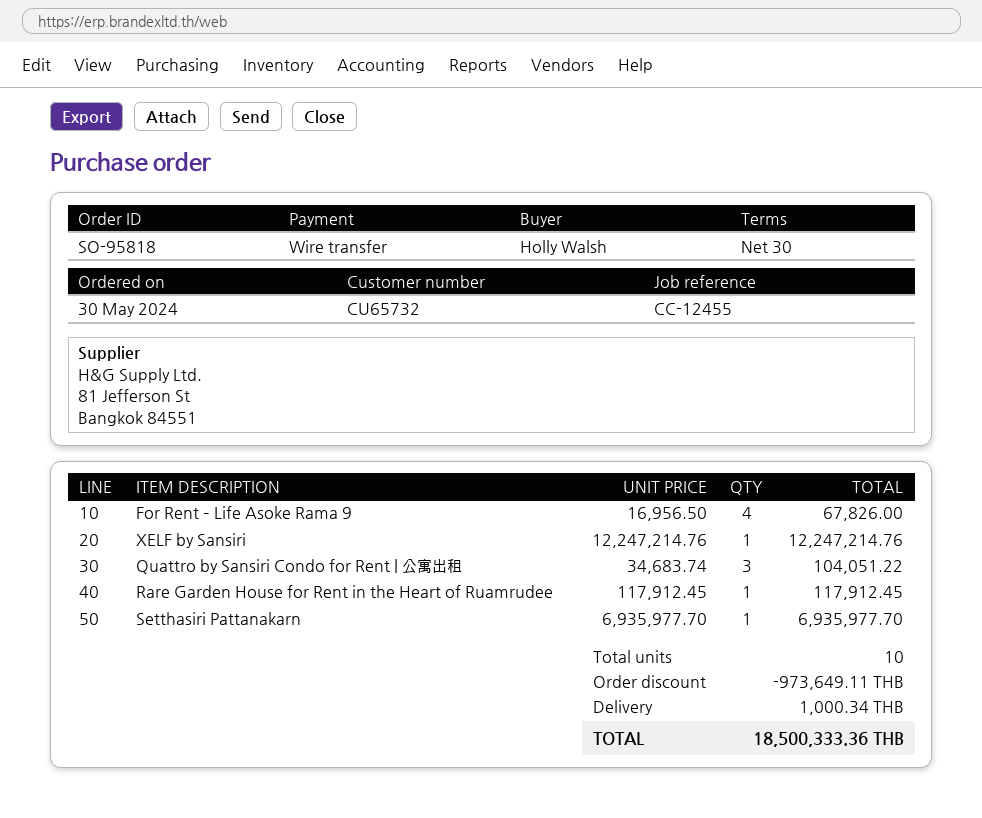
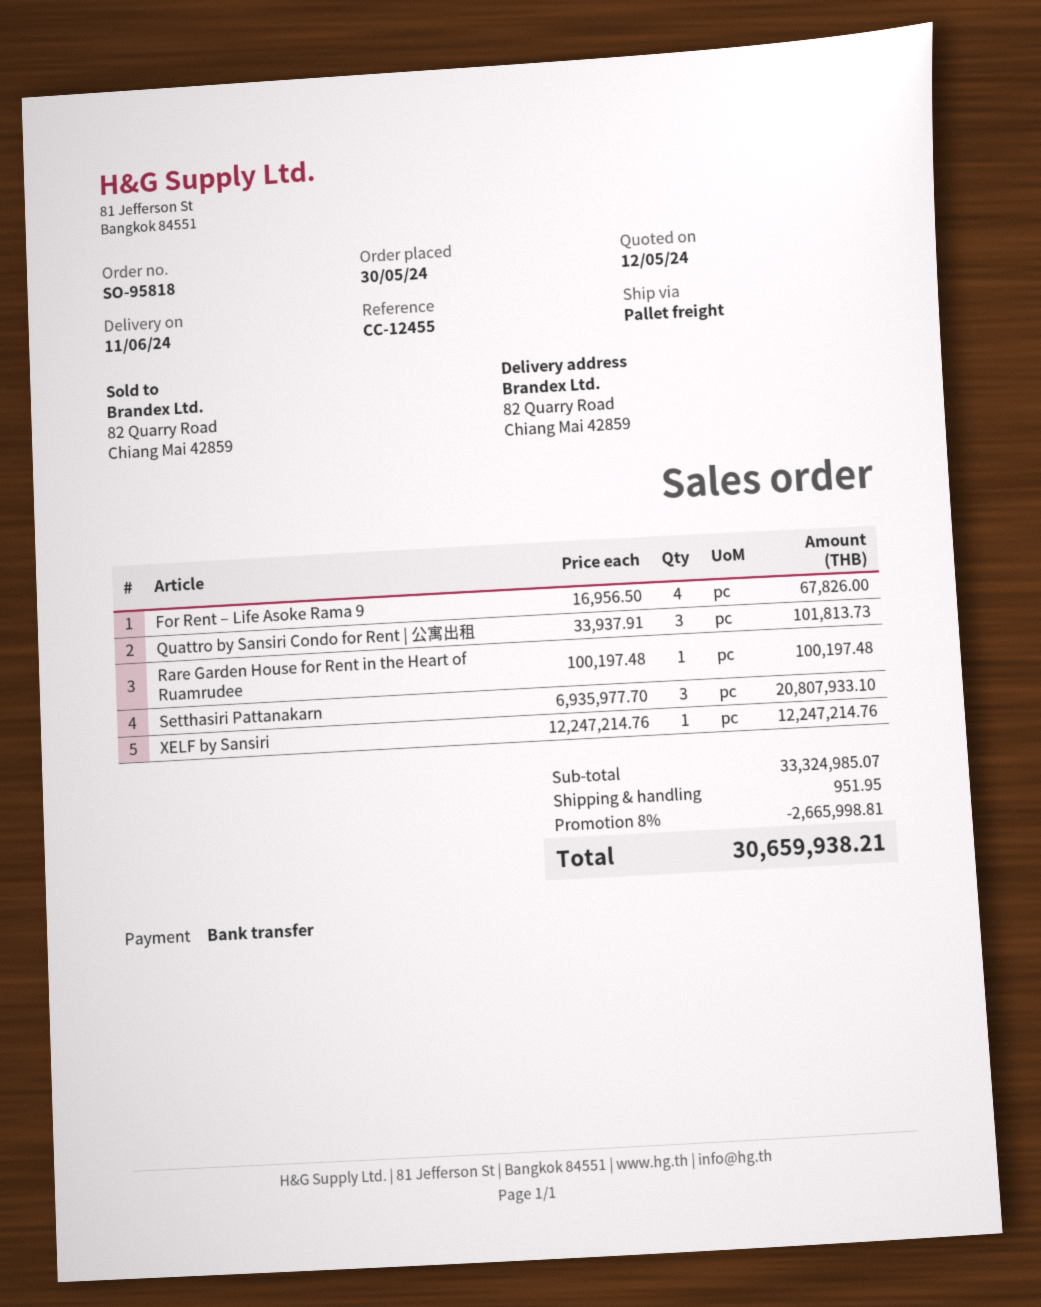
Quattro by Sansiri Condo for Rent | 公寓出租: 3 x 34683.74 = 104051.22 -> 3 x 33937.91 = 101813.73
Rare Garden House for Rent in the Heart of Ruamrudee: 1 x 117912.45 = 117912.45 -> 1 x 100197.48 = 100197.48
Setthasiri Pattanakarn: 1 x 6935977.70 = 6935977.70 -> 3 x 6935977.70 = 20807933.10
discount: 973649.11 -> 2665998.81
shipping: 1000.34 -> 951.95
total: 18500333.36 -> 30659938.21

